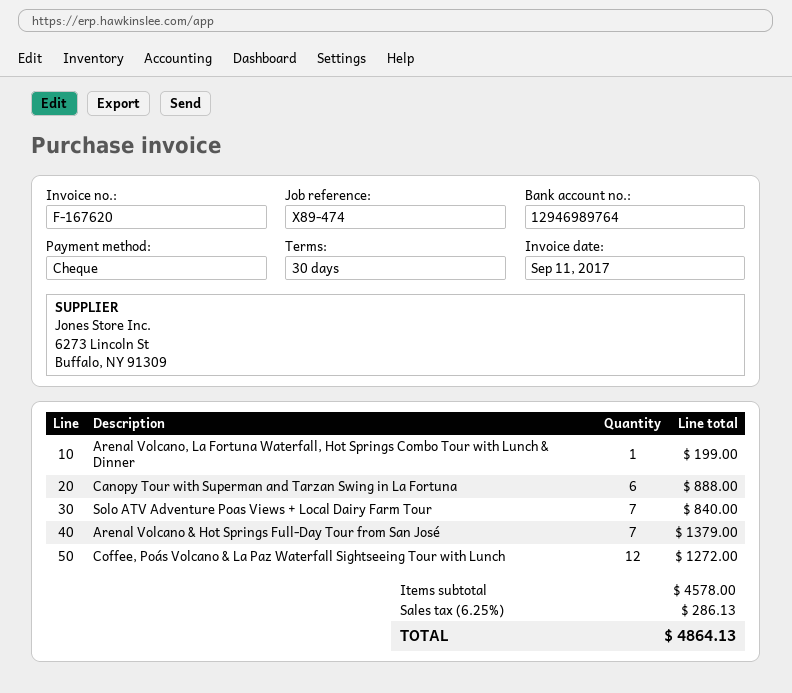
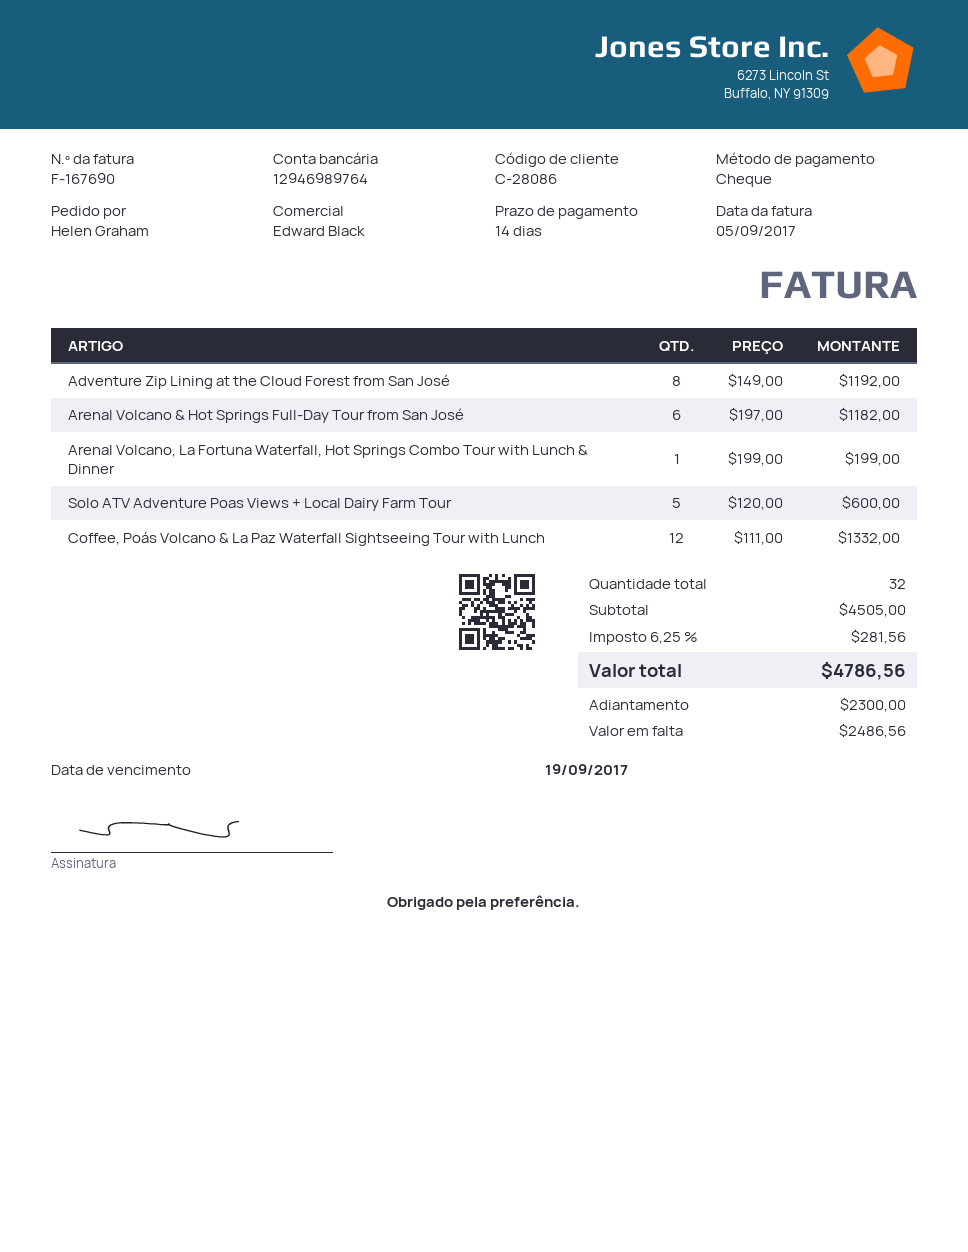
invoice number: F-167620 -> F-167690
invoice date: 2017-09-11 -> 2017-09-05
payment terms: 30 days -> 14 days
Canopy Tour with Superman and Tarzan Swing in La Fortuna: 6 for 888.00 -> none
Solo ATV Adventure Poas Views + Local Dairy Farm Tour: 7 for 840.00 -> 5 for 600.00
Arenal Volcano & Hot Springs Full-Day Tour from San José: 7 for 1379.00 -> 6 for 1182.00
Coffee, Poás Volcano & La Paz Waterfall Sightseeing Tour with Lunch: 12 for 1272.00 -> 12 for 1332.00
Adventure Zip Lining at the Cloud Forest from San José: none -> 8 for 1192.00
subtotal: 4578.00 -> 4505.00
tax: 6.25% = 286.13 -> 6.25% = 281.56
total: 4864.13 -> 4786.56

